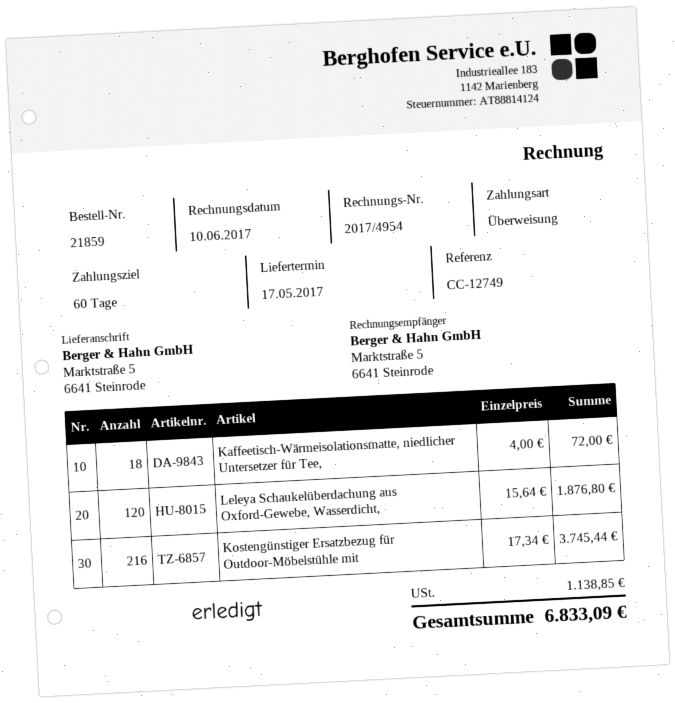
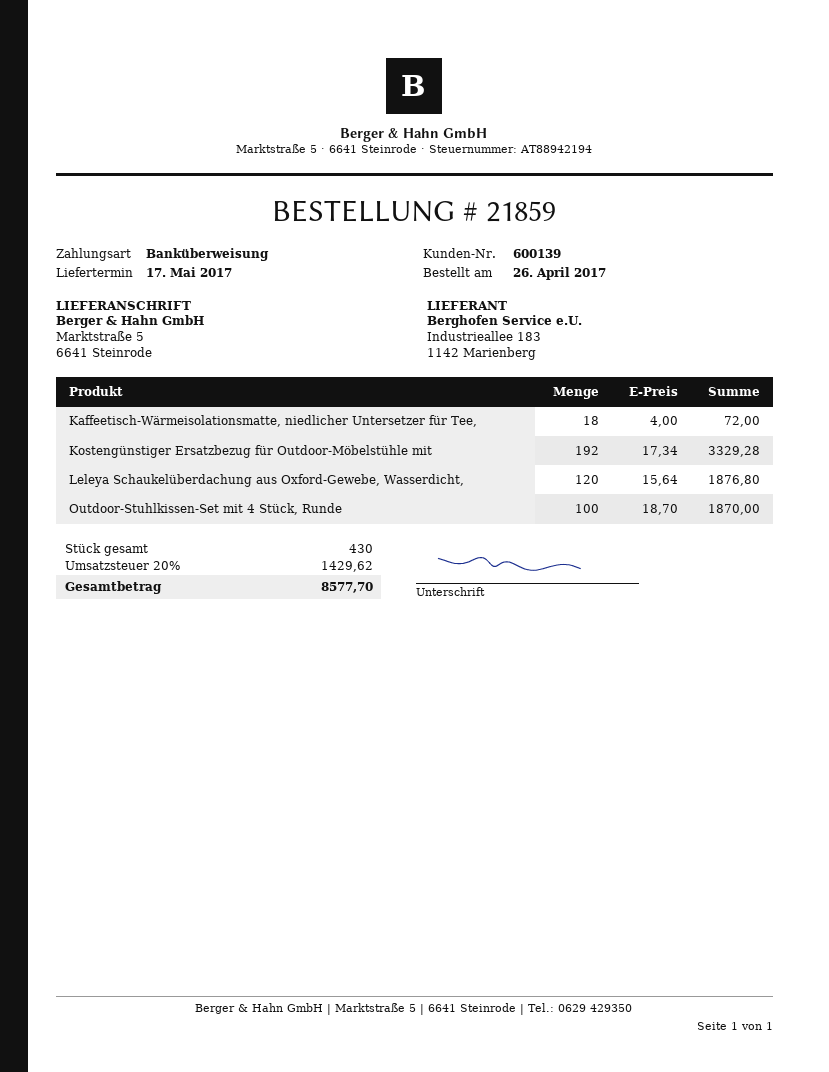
Kostengünstiger Ersatzbezug für Outdoor-Möbelstühle mit: 216 x 17.34 = 3745.44 -> 192 x 17.34 = 3329.28
Outdoor-Stuhlkissen-Set mit 4 Stück, Runde: none -> 100 x 18.70 = 1870.00
tax: 1138.85 -> 1429.62
total: 6833.09 -> 8577.70

